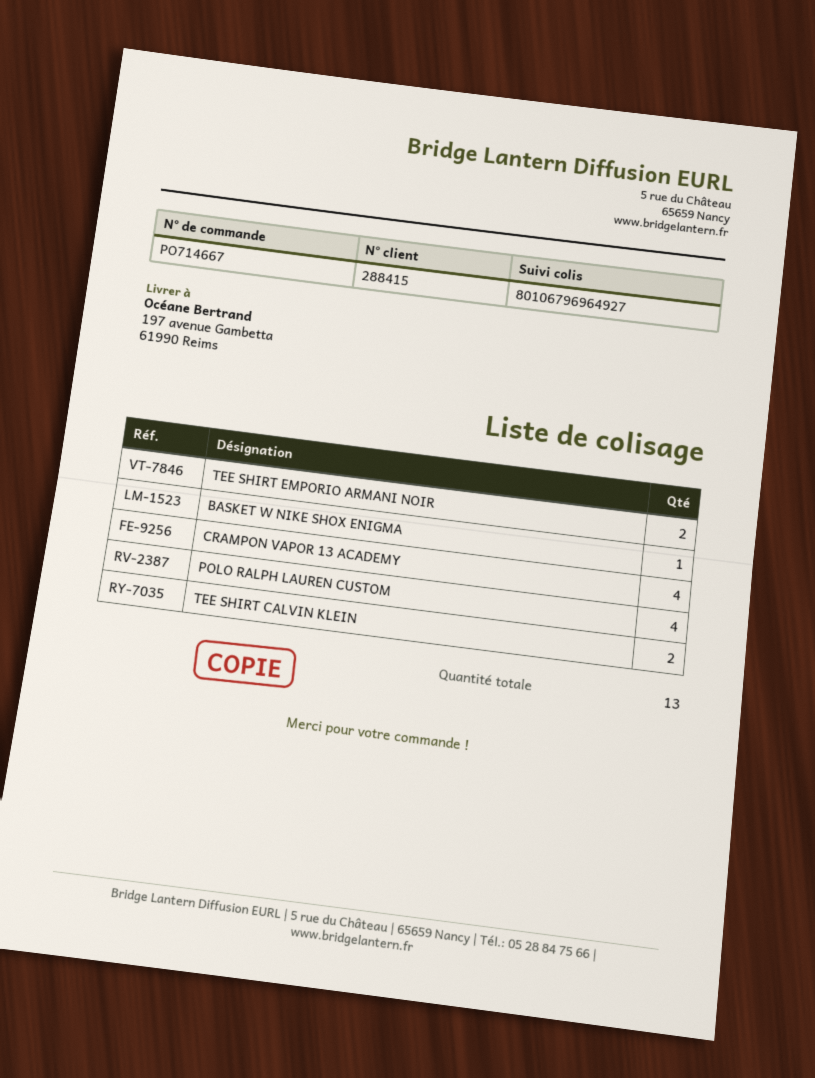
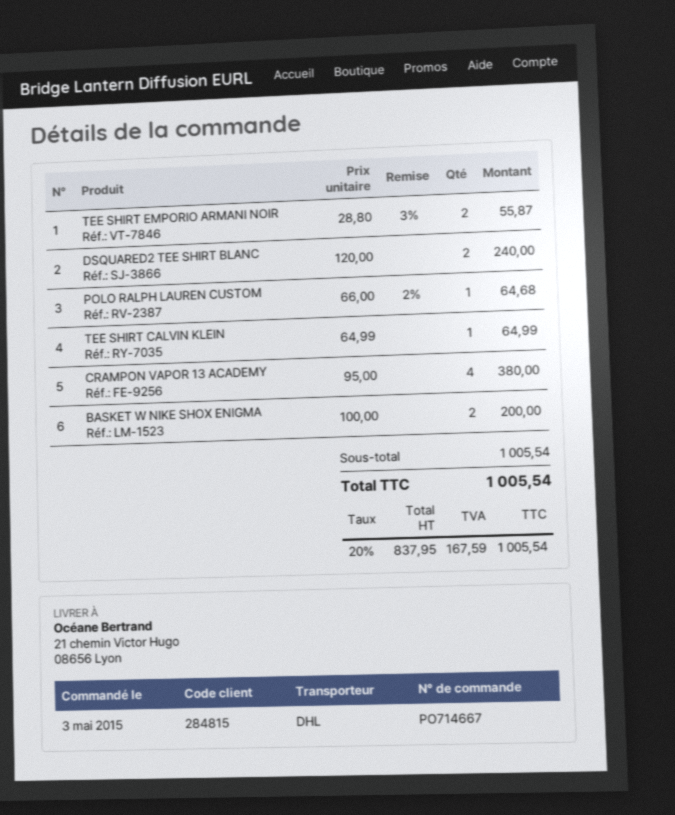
customer number: 288415 -> 284815
ship to: 197 avenue Gambetta, 61990 Reims -> 21 chemin Victor Hugo, 08656 Lyon
BASKET W NIKE SHOX ENIGMA: 1 -> 2
POLO RALPH LAUREN CUSTOM: 4 -> 1
TEE SHIRT CALVIN KLEIN: 2 -> 1
DSQUARED2 TEE SHIRT BLANC: none -> 2

